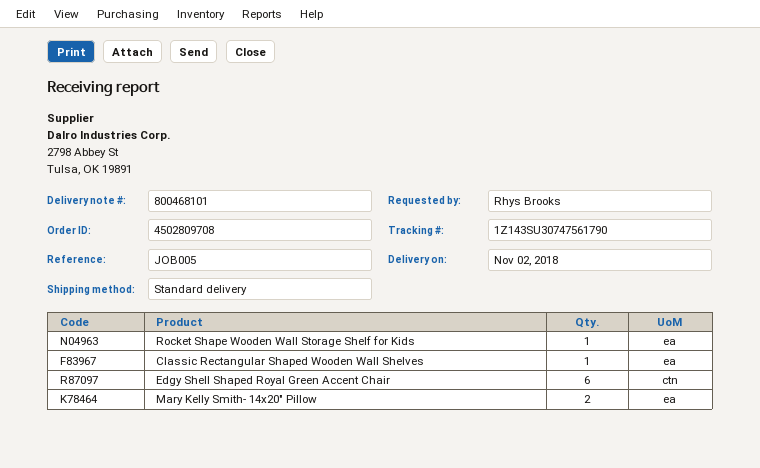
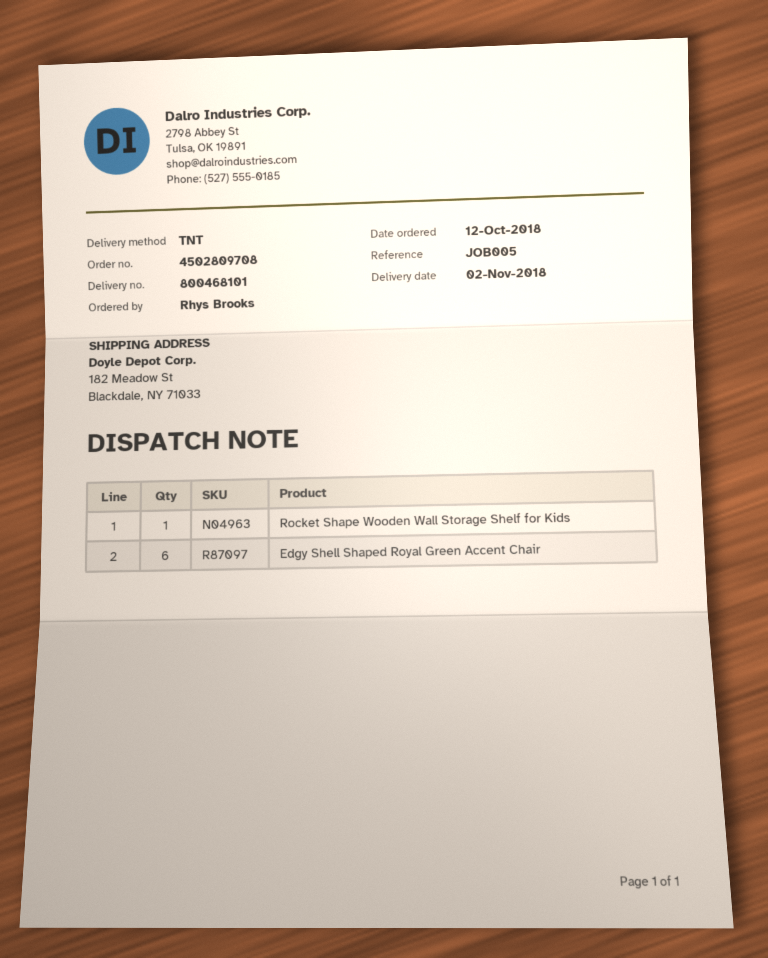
shipping method: standard -> TNT
Classic Rectangular Shaped Wooden Wall Shelves: 1 -> none
Mary Kelly Smith- 14x20" Pillow: 2 -> none

